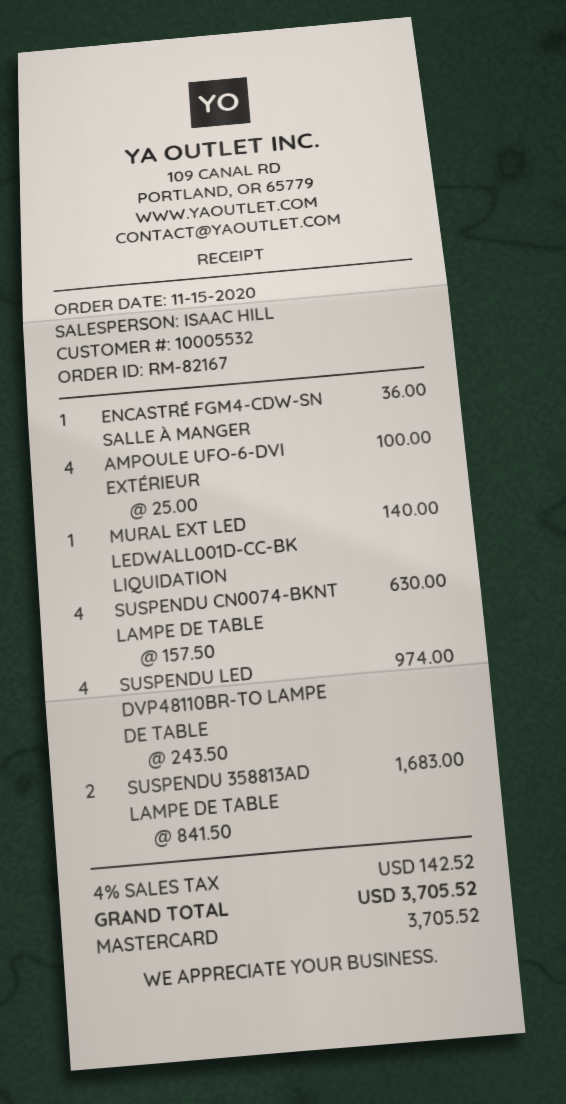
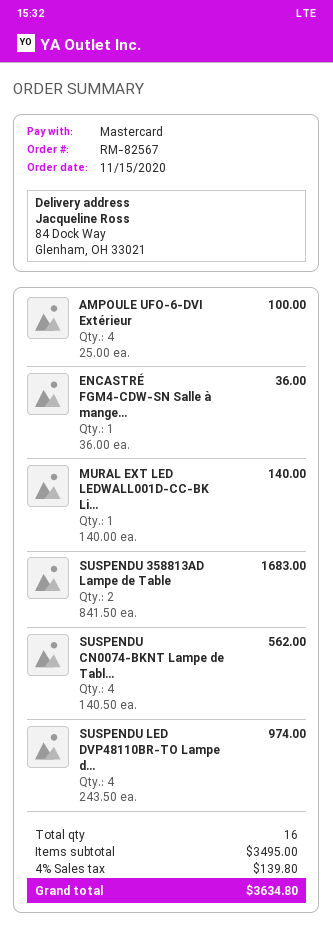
order number: RM-82167 -> RM-82567
SUSPENDU CN0074-BKNT LAMPE DE TABLE: 4 x 157.50 = 630.00 -> 4 x 140.50 = 562.00
tax: 4% = 142.52 -> 4% = 139.80
total: 3705.52 -> 3634.80

